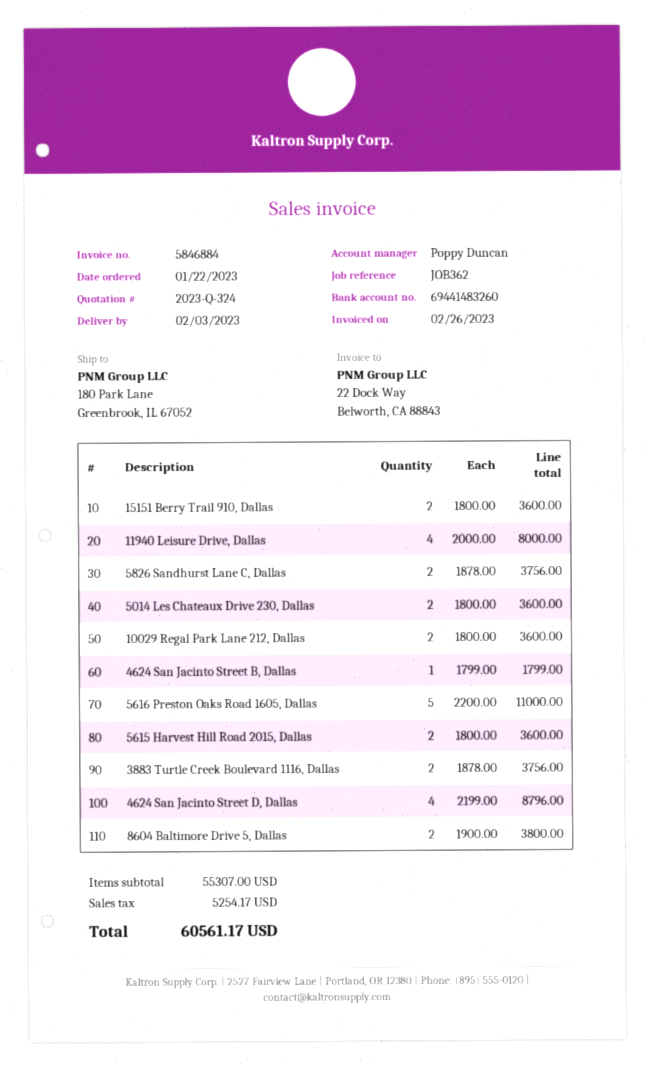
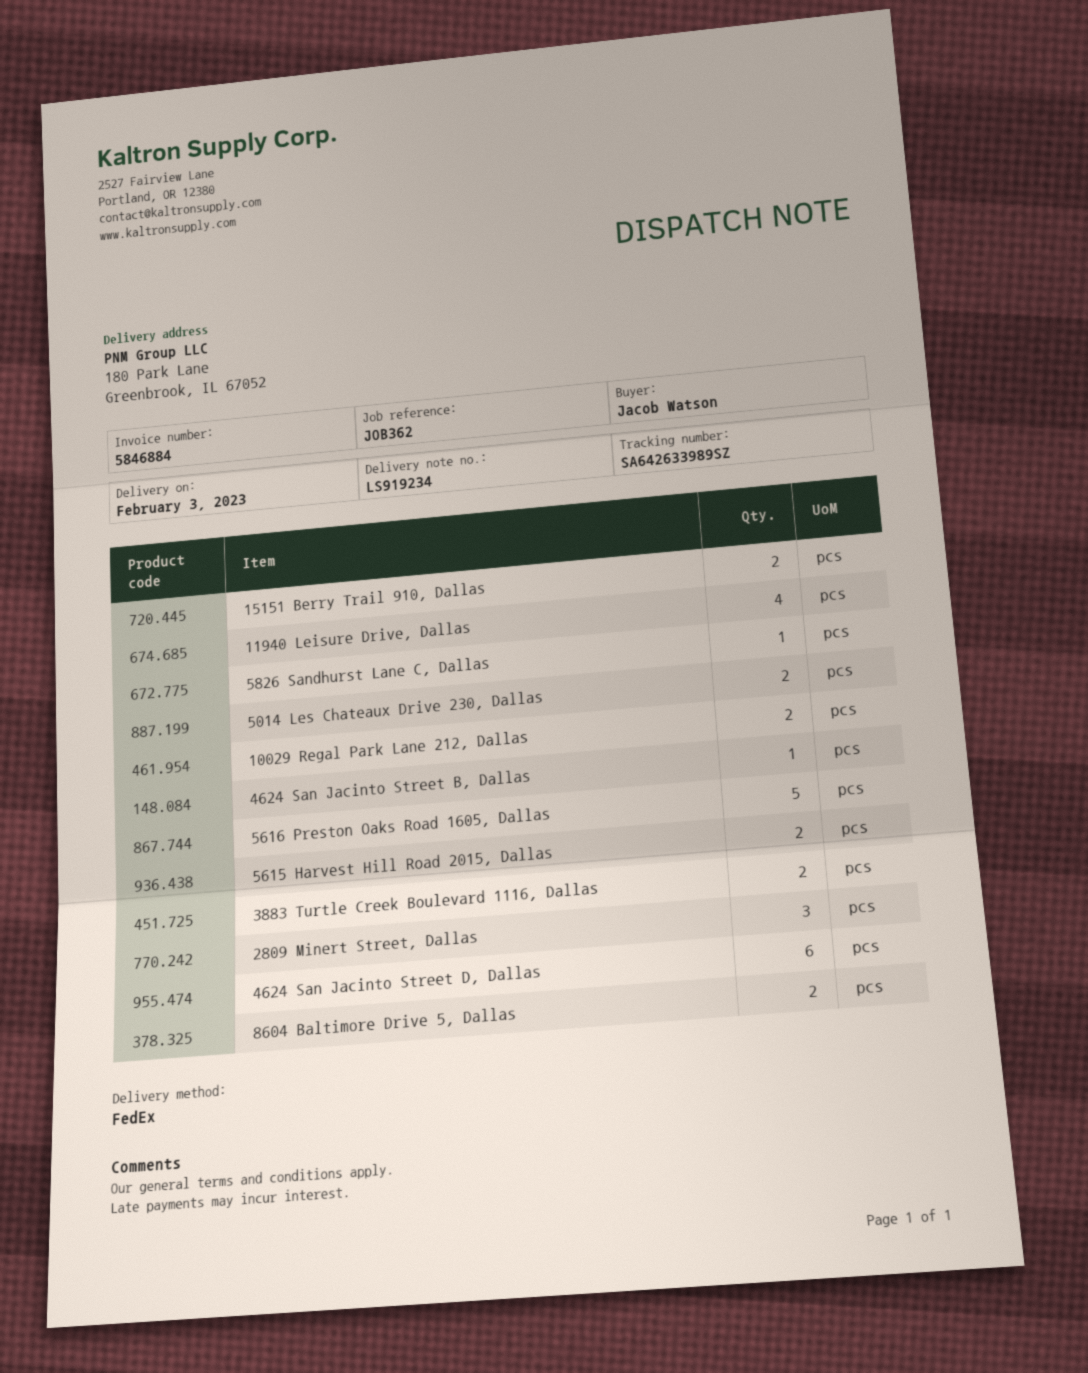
5826 Sandhurst Lane C, Dallas: 2 -> 1
4624 San Jacinto Street D, Dallas: 4 -> 6
2809 Minert Street, Dallas: none -> 3

